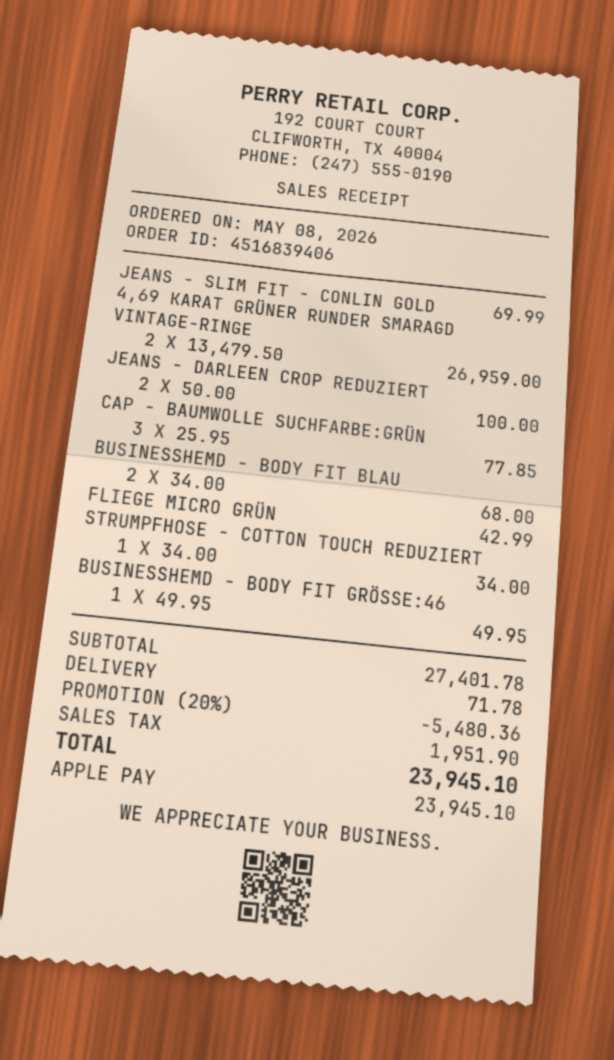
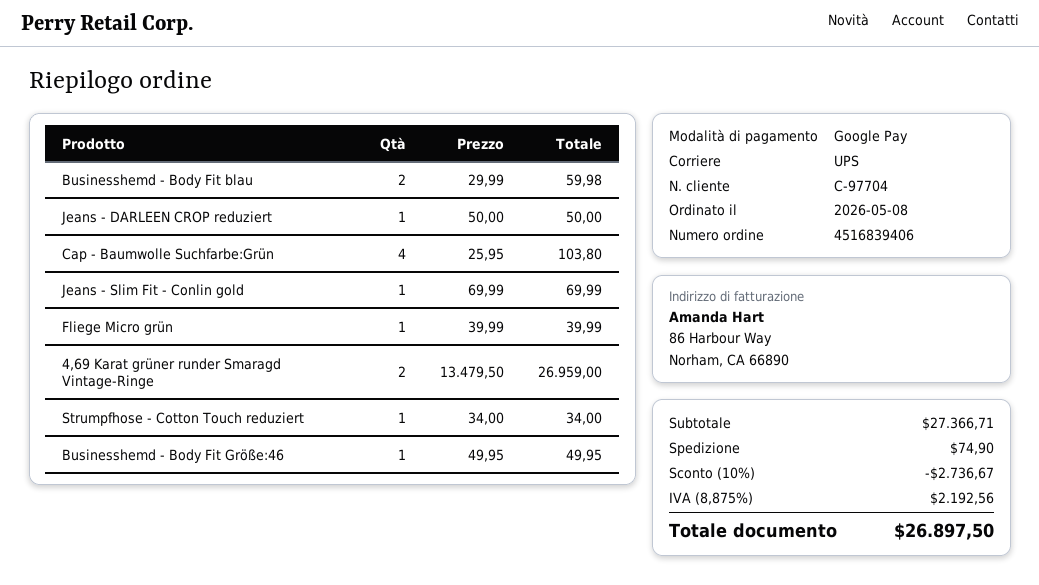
payment method: Apple Pay -> Google Pay
JEANS - DARLEEN CROP REDUZIERT: 2 x 50.00 = 100.00 -> 1 x 50.00 = 50.00
CAP - BAUMWOLLE SUCHFARBE:GRÜN: 3 x 25.95 = 77.85 -> 4 x 25.95 = 103.80
BUSINESSHEMD - BODY FIT BLAU: 2 x 34.00 = 68.00 -> 2 x 29.99 = 59.98
FLIEGE MICRO GRÜN: 1 x 42.99 = 42.99 -> 1 x 39.99 = 39.99
subtotal: 27401.78 -> 27366.71
discount: 20% = 5480.36 -> 10% = 2736.67
shipping: 71.78 -> 74.90
tax: 1951.90 -> 2192.56
total: 23945.10 -> 26897.50

